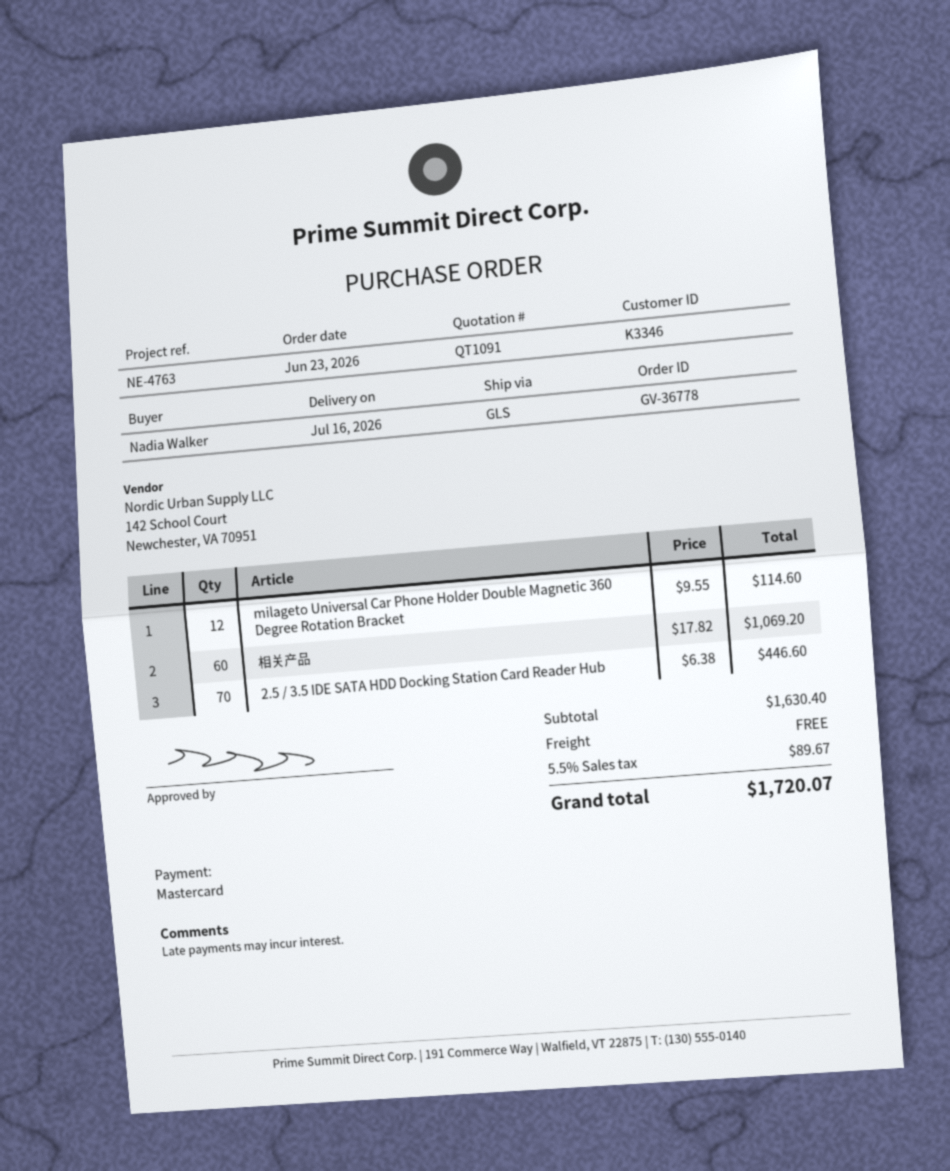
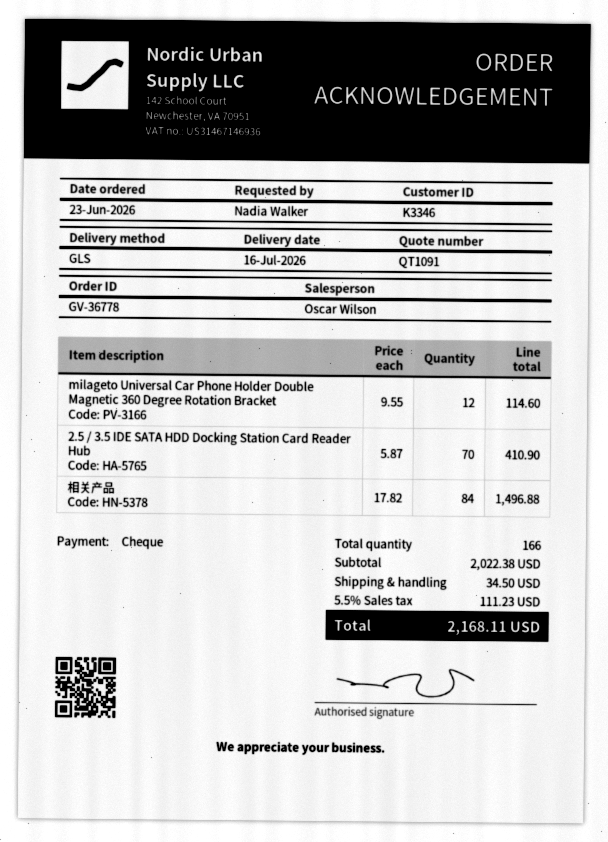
payment method: Mastercard -> cheque
相关产品: 60 x 17.82 = 1069.20 -> 84 x 17.82 = 1496.88
2.5 / 3.5 IDE SATA HDD Docking Station Card Reader Hub: 70 x 6.38 = 446.60 -> 70 x 5.87 = 410.90
subtotal: 1630.40 -> 2022.38
shipping: 0.00 -> 34.50
tax: 5.5% = 89.67 -> 5.5% = 111.23
total: 1720.07 -> 2168.11

